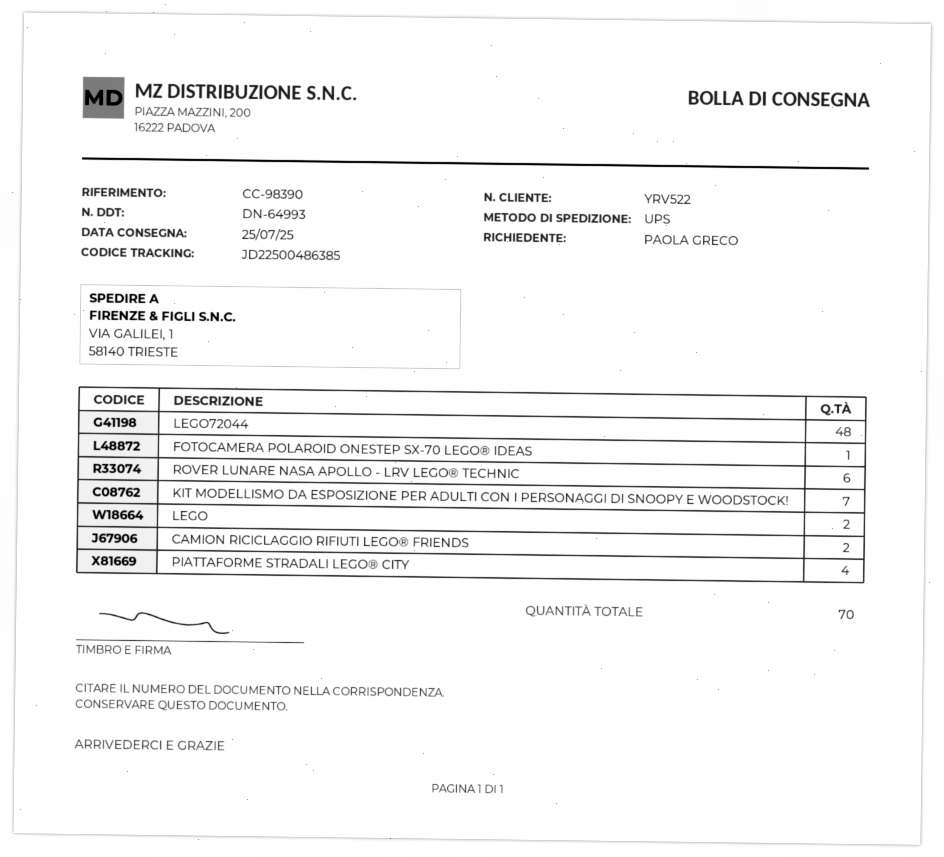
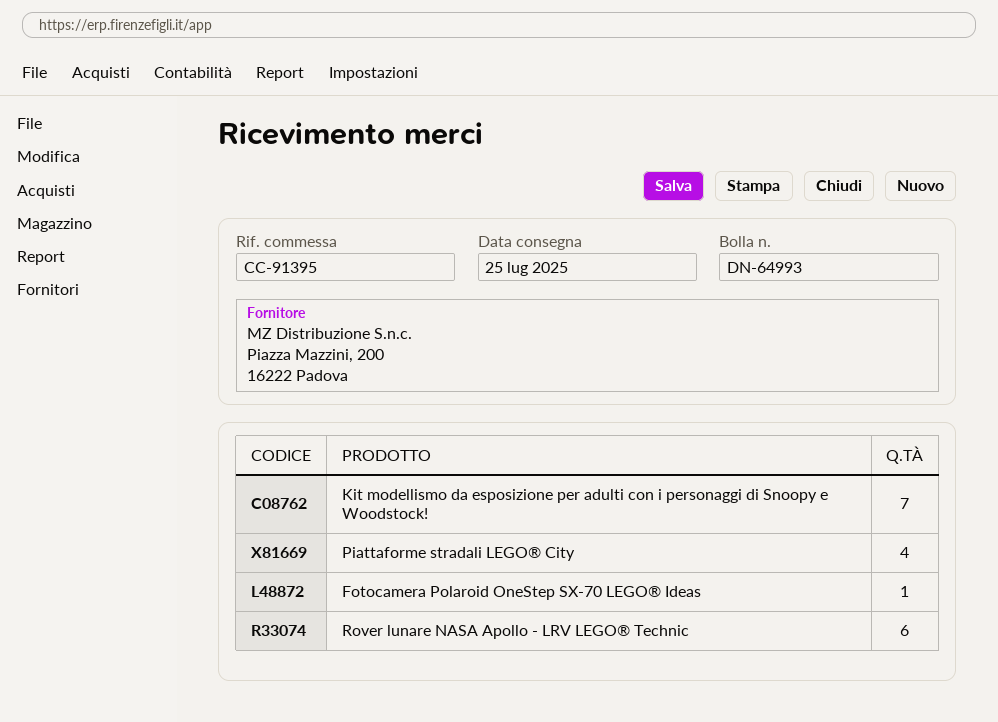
reference: CC-98390 -> CC-91395
LEGO72044: 48 -> none
LEGO: 2 -> none
CAMION RICICLAGGIO RIFIUTI LEGO® FRIENDS: 2 -> none

